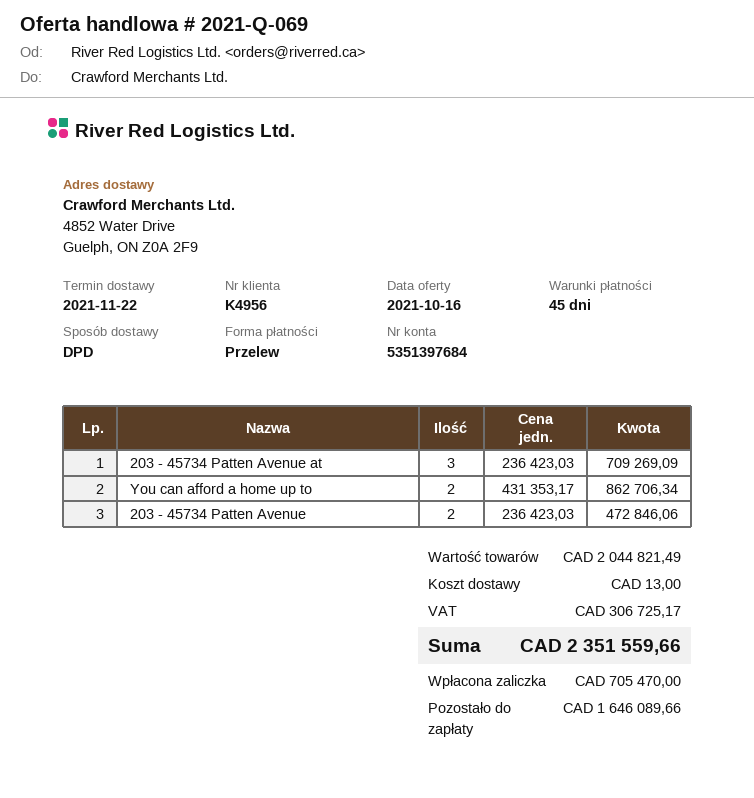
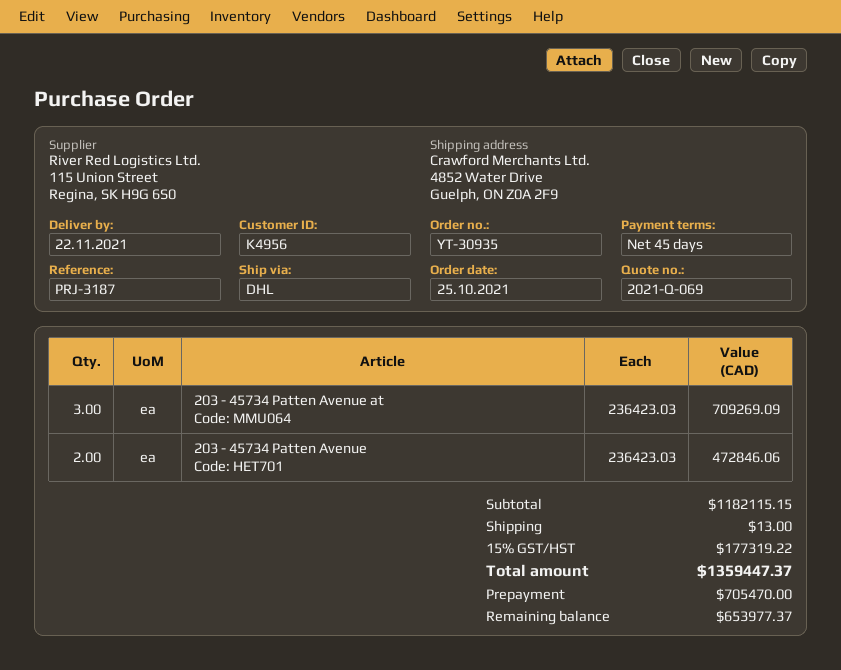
shipping method: DPD -> DHL
You can afford a home up to: 2 x 431353.17 = 862706.34 -> none
subtotal: 2044821.49 -> 1182115.15
tax: 306725.17 -> 177319.22
total: 2351559.66 -> 1359447.37
balance: 1646089.66 -> 653977.37

